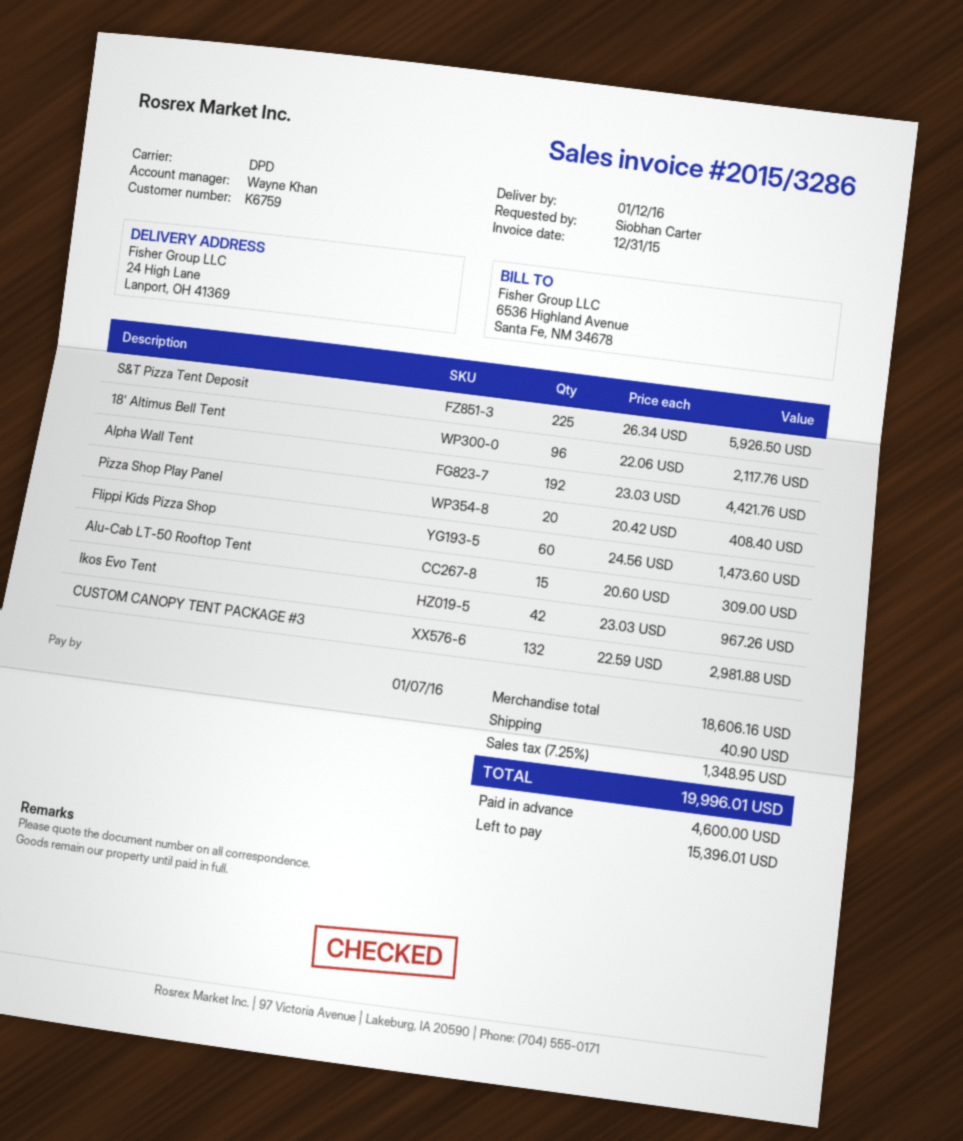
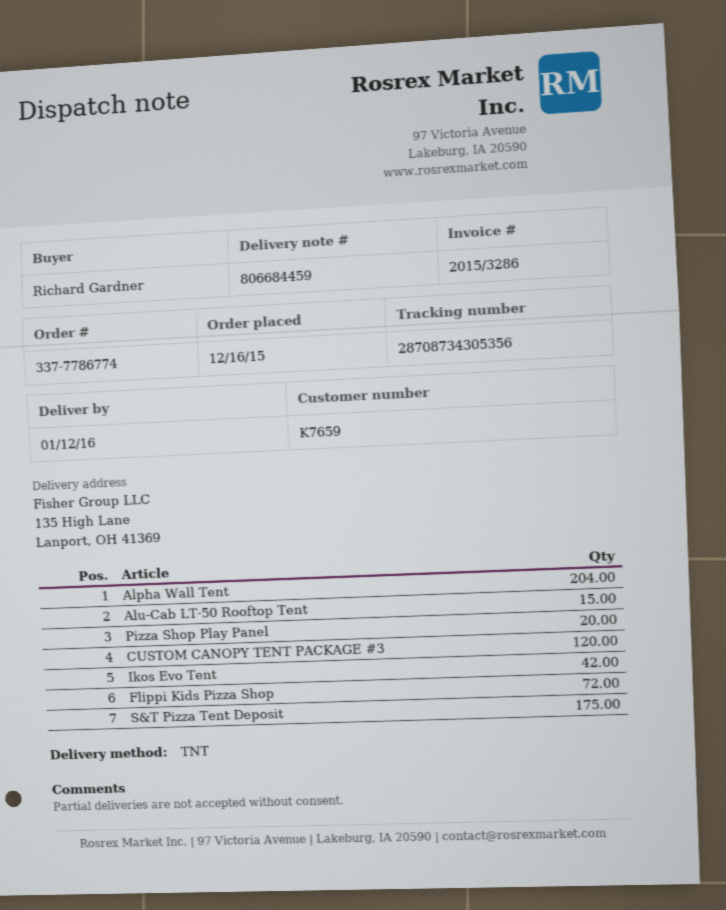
customer number: K6759 -> K7659
ordered by: Siobhan Carter -> Richard Gardner
shipping method: DPD -> TNT
ship to: 24 High Lane, Lanport, OH 41369 -> 135 High Lane, Lanport, OH 41369
S&T Pizza Tent Deposit: 225 -> 175
18' Altimus Bell Tent: 96 -> none
Alpha Wall Tent: 192 -> 204
Flippi Kids Pizza Shop: 60 -> 72
CUSTOM CANOPY TENT PACKAGE #3: 132 -> 120

